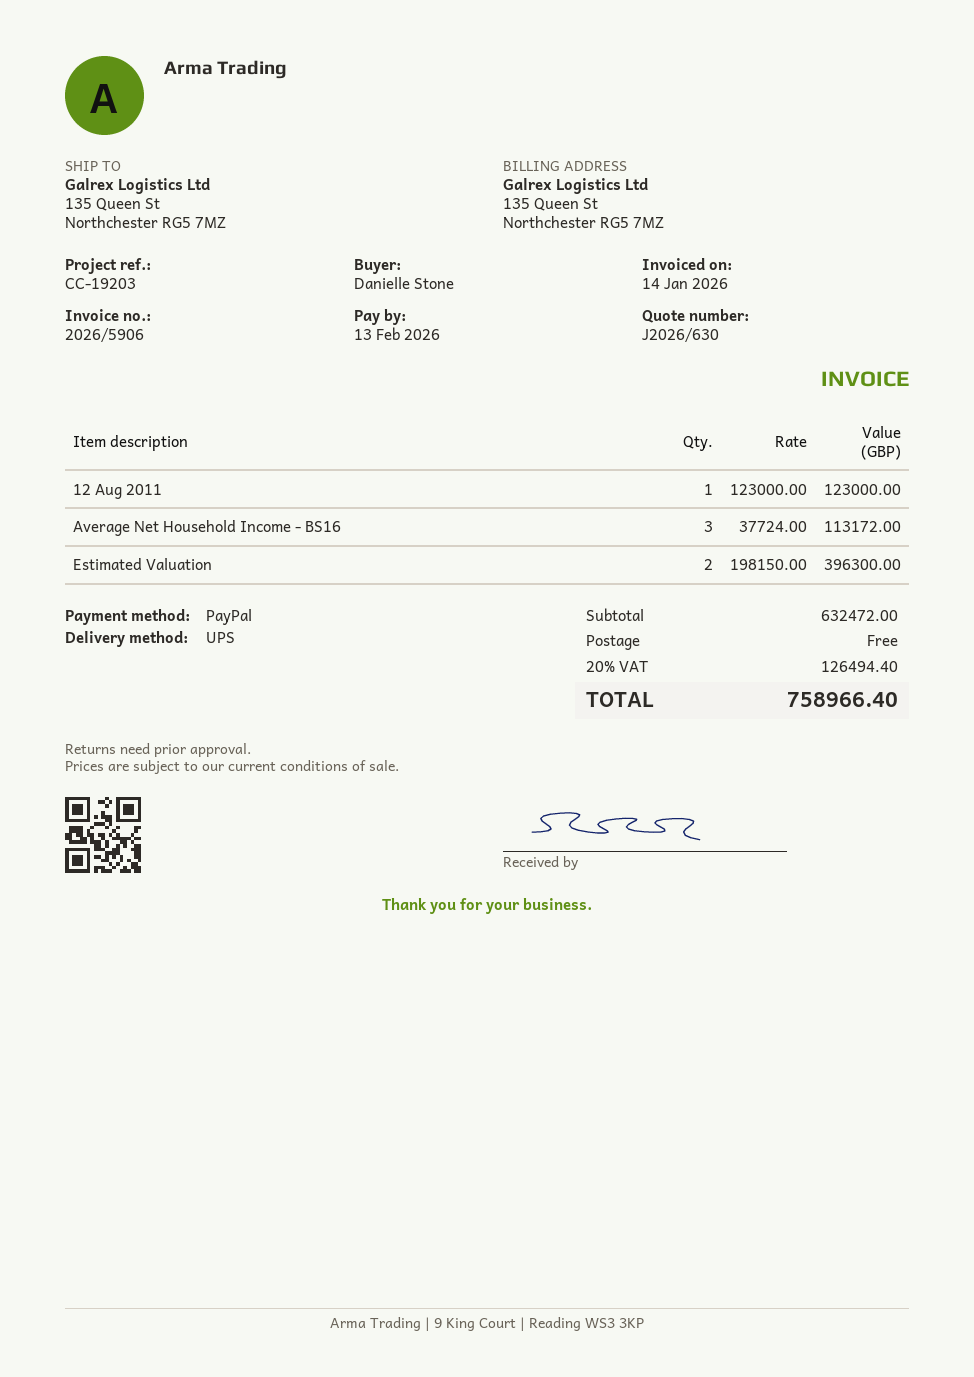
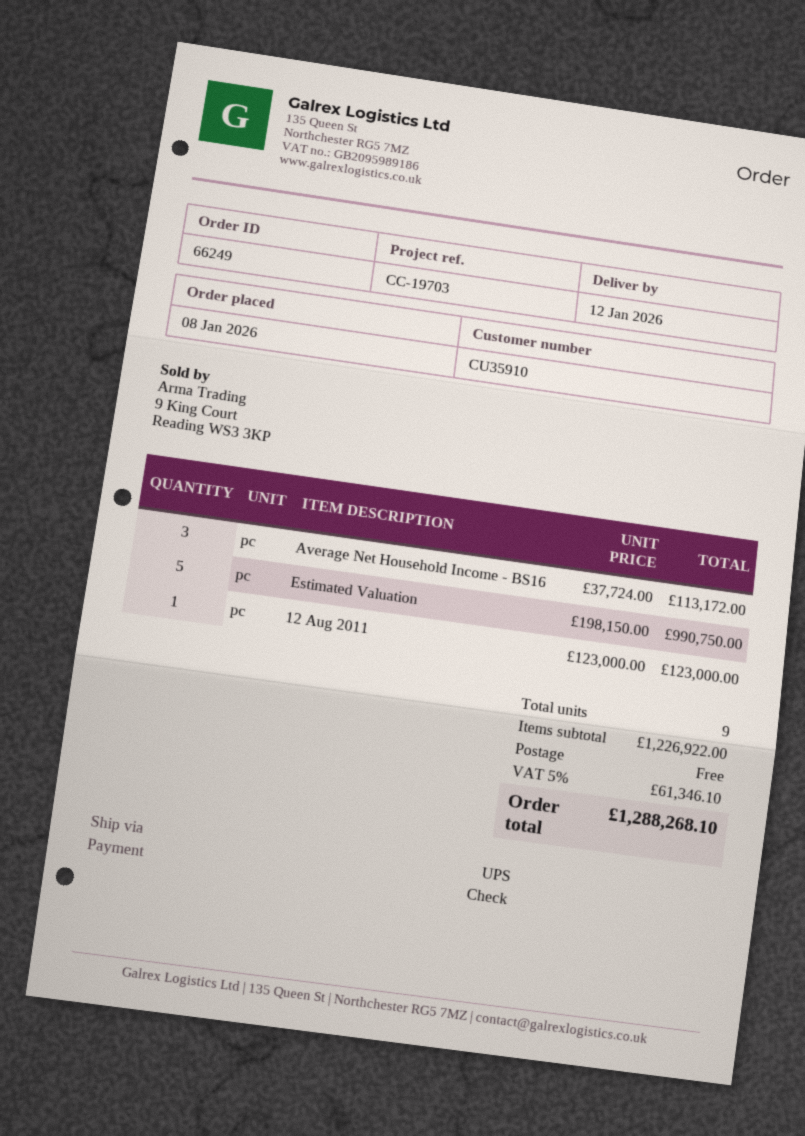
reference: CC-19203 -> CC-19703
payment method: PayPal -> cheque
Estimated Valuation: 2 x 198150.00 = 396300.00 -> 5 x 198150.00 = 990750.00
subtotal: 632472.00 -> 1226922.00
tax: 20% = 126494.40 -> 5% = 61346.10
total: 758966.40 -> 1288268.10

